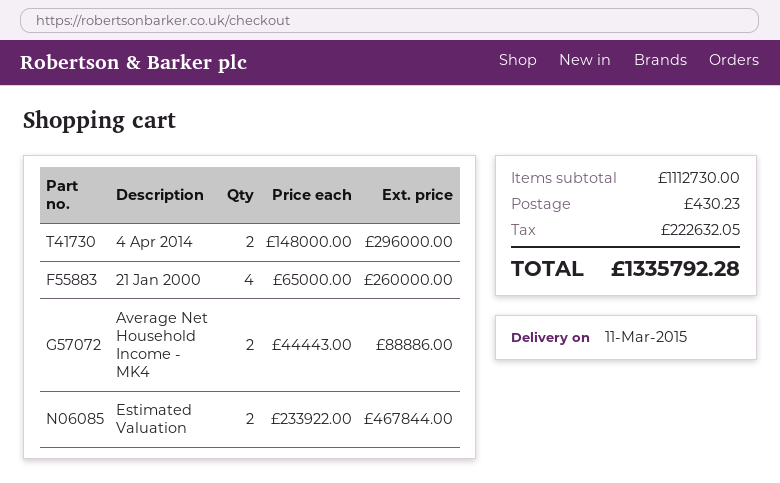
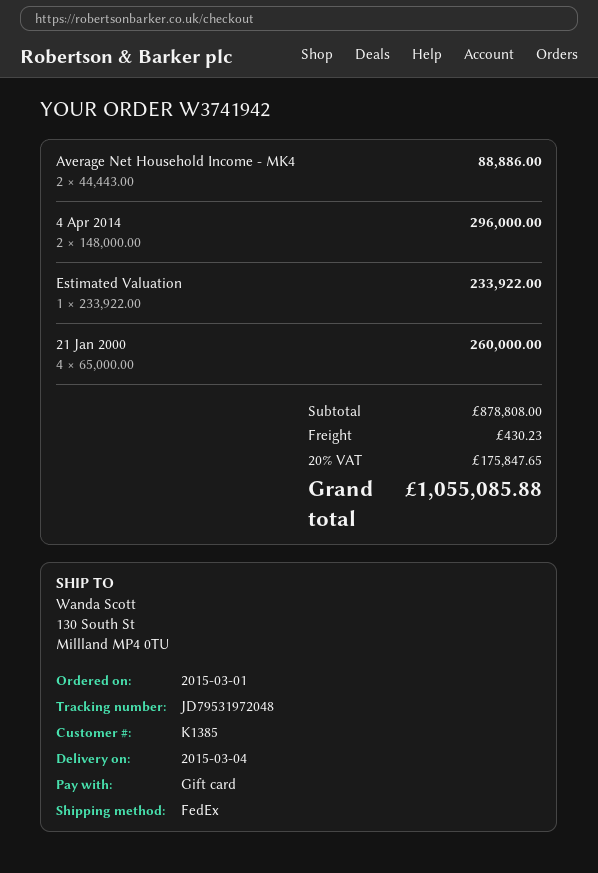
delivery date: 2015-03-11 -> 2015-03-04
Estimated Valuation: 2 x 233922.00 = 467844.00 -> 1 x 233922.00 = 233922.00
subtotal: 1112730.00 -> 878808.00
tax: 222632.05 -> 175847.65
total: 1335792.28 -> 1055085.88

